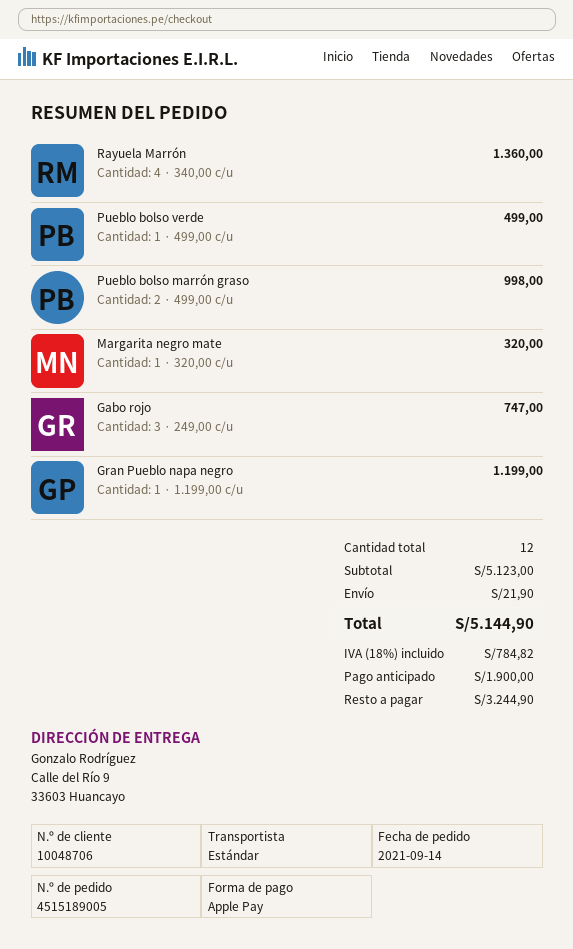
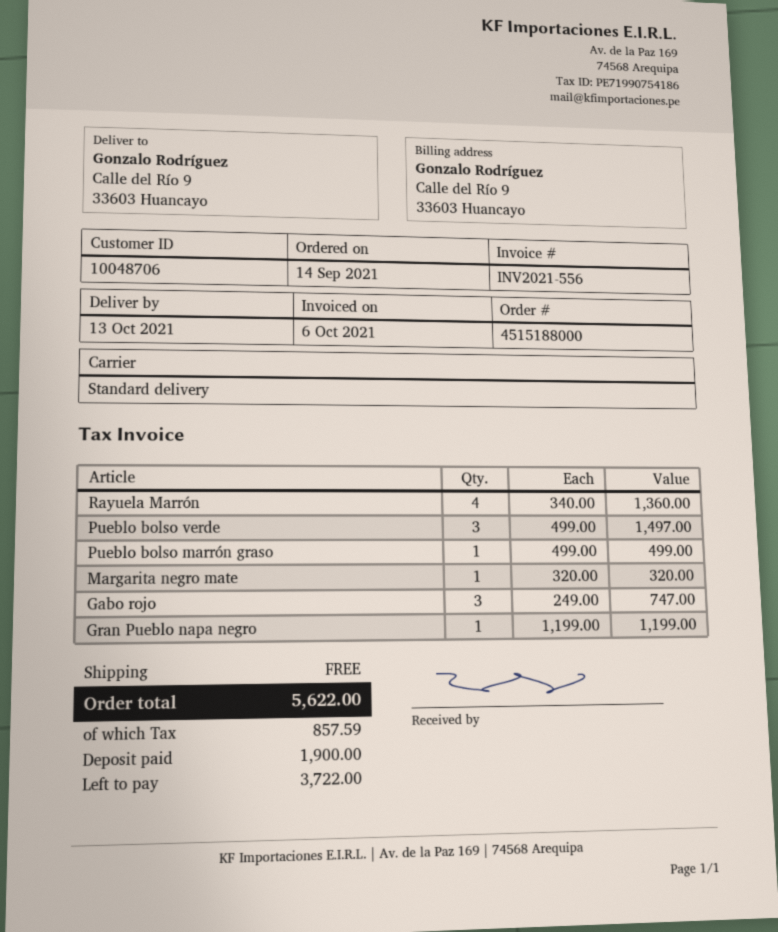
order number: 4515189005 -> 4515188000
Pueblo bolso verde: 1 x 499.00 = 499.00 -> 3 x 499.00 = 1497.00
Pueblo bolso marrón graso: 2 x 499.00 = 998.00 -> 1 x 499.00 = 499.00
shipping: 21.90 -> 0.00
tax: 784.82 -> 857.59
total: 5144.90 -> 5622.00
balance: 3244.90 -> 3722.00

